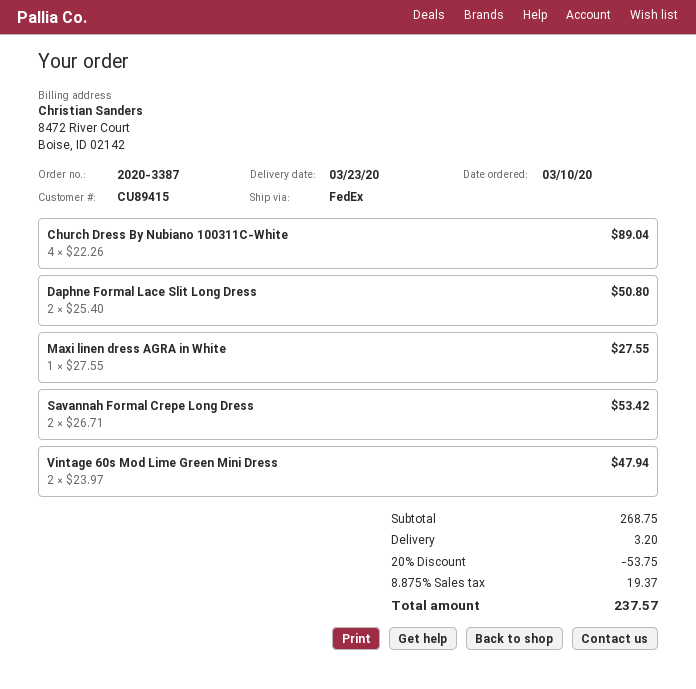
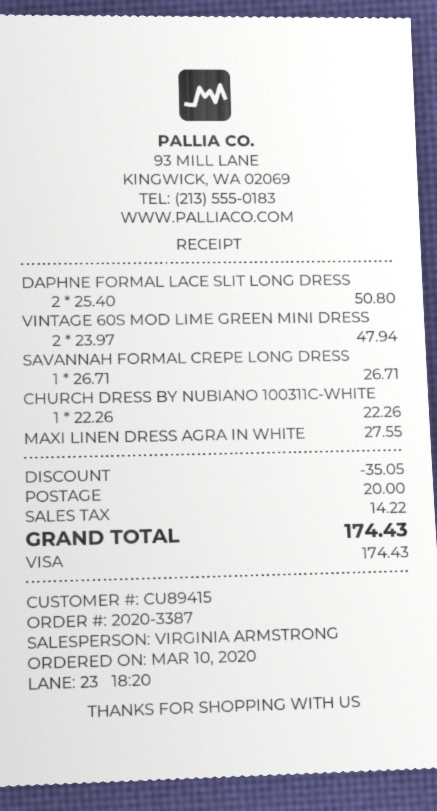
Church Dress By Nubiano 100311C-White: 4 x 22.26 = 89.04 -> 1 x 22.26 = 22.26
Savannah Formal Crepe Long Dress: 2 x 26.71 = 53.42 -> 1 x 26.71 = 26.71
discount: 53.75 -> 35.05
shipping: 3.20 -> 20.00
tax: 19.37 -> 14.22
total: 237.57 -> 174.43

